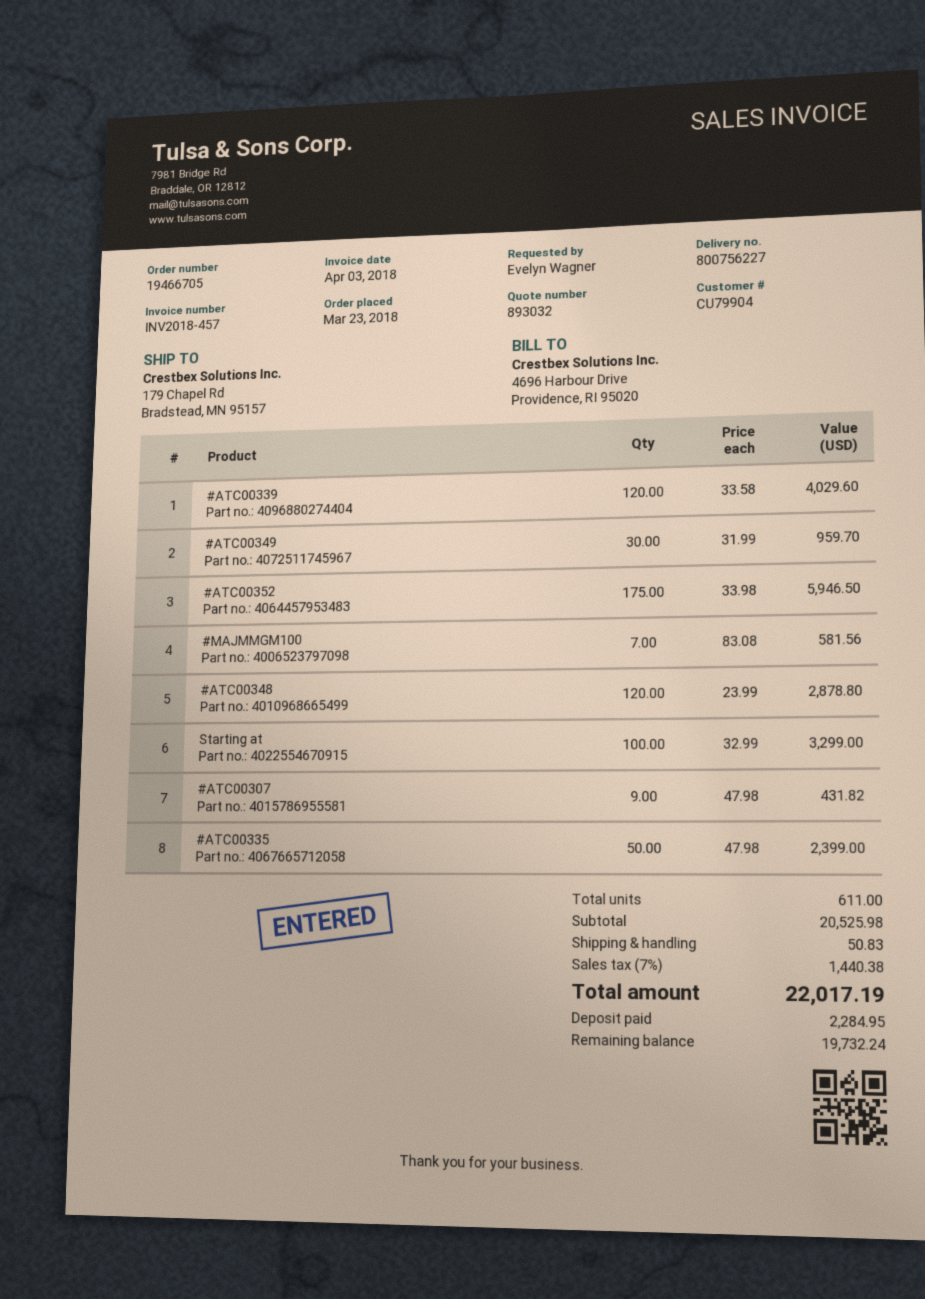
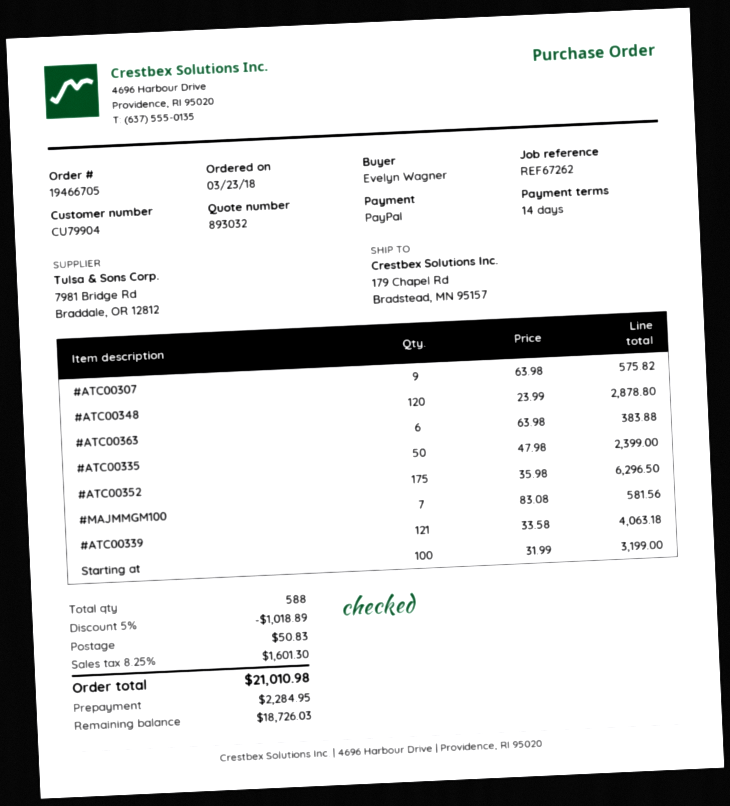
#ATC00339: 120 x 33.58 = 4029.60 -> 121 x 33.58 = 4063.18
#ATC00349: 30 x 31.99 = 959.70 -> none
#ATC00352: 175 x 33.98 = 5946.50 -> 175 x 35.98 = 6296.50
Starting at: 100 x 32.99 = 3299.00 -> 100 x 31.99 = 3199.00
#ATC00307: 9 x 47.98 = 431.82 -> 9 x 63.98 = 575.82
#ATC00363: none -> 6 x 63.98 = 383.88
total quantity: 611 -> 588
discount: none -> 5% = 1018.89
tax: 7% = 1440.38 -> 8.25% = 1601.30
total: 22017.19 -> 21010.98
balance: 19732.24 -> 18726.03

